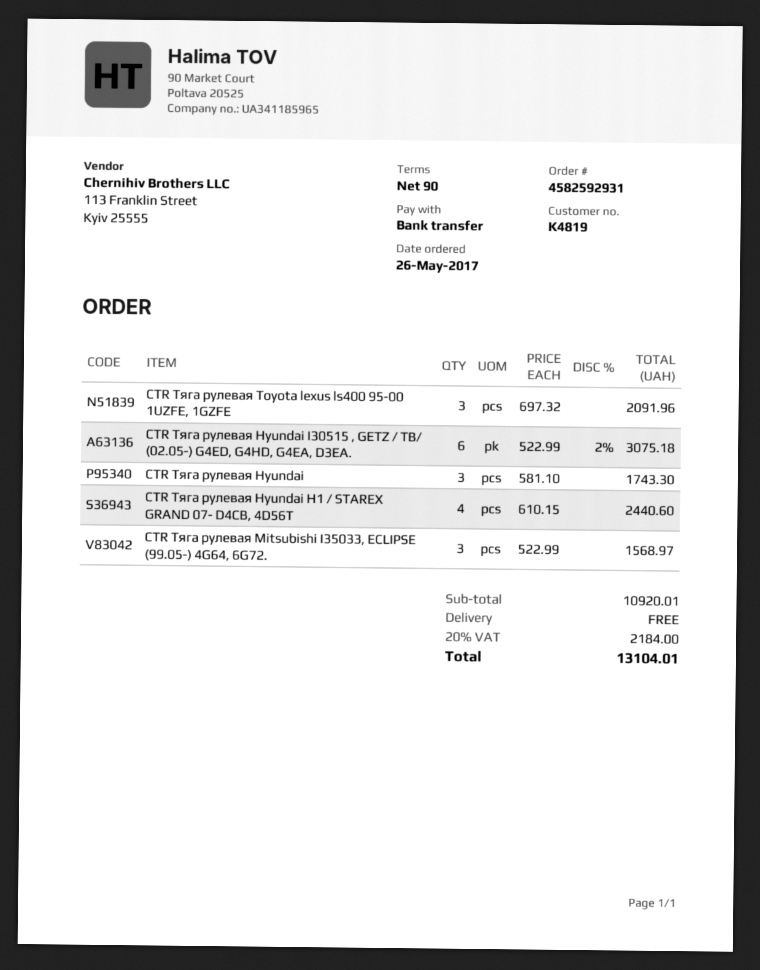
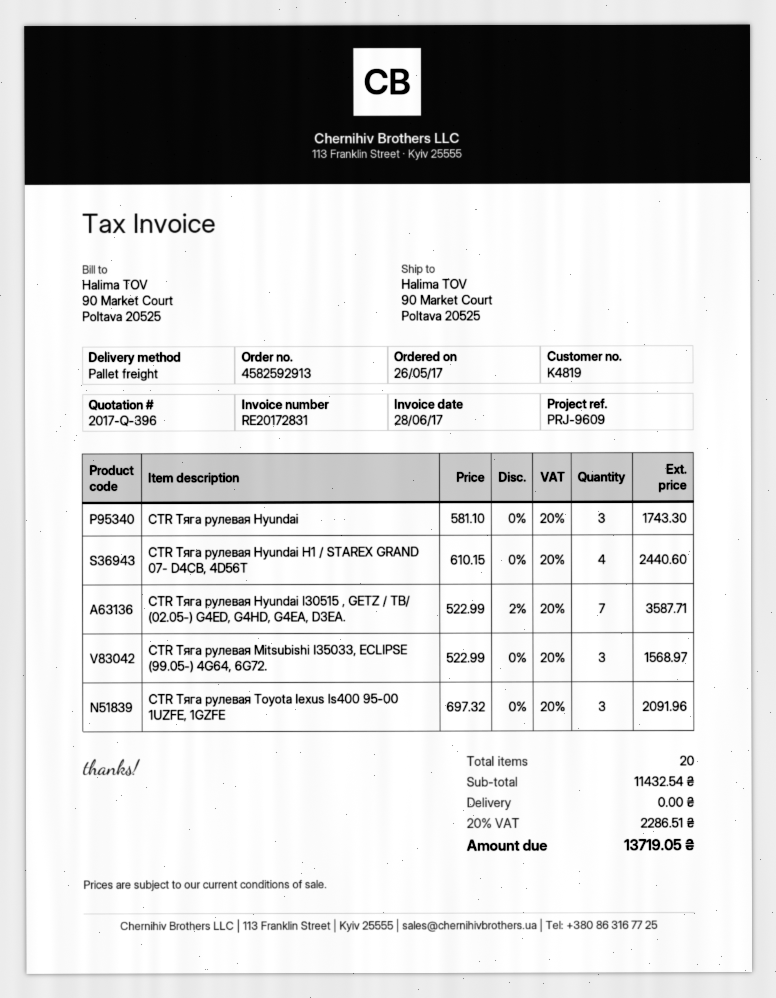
order number: 4582592931 -> 4582592913
CTR Тяга рулевая Hyundai I30515 , GETZ / TB/ (02.05-) G4ED, G4HD, G4EA, D3EA.: 6 x 522.99 - 2% = 3075.18 -> 7 x 522.99 - 2% = 3587.71
subtotal: 10920.01 -> 11432.54
tax: 20% = 2184.00 -> 20% = 2286.51
total: 13104.01 -> 13719.05

